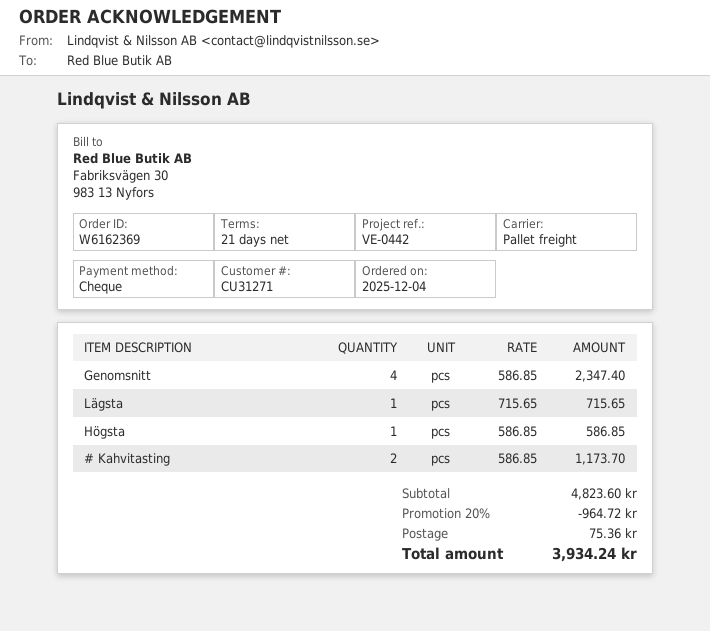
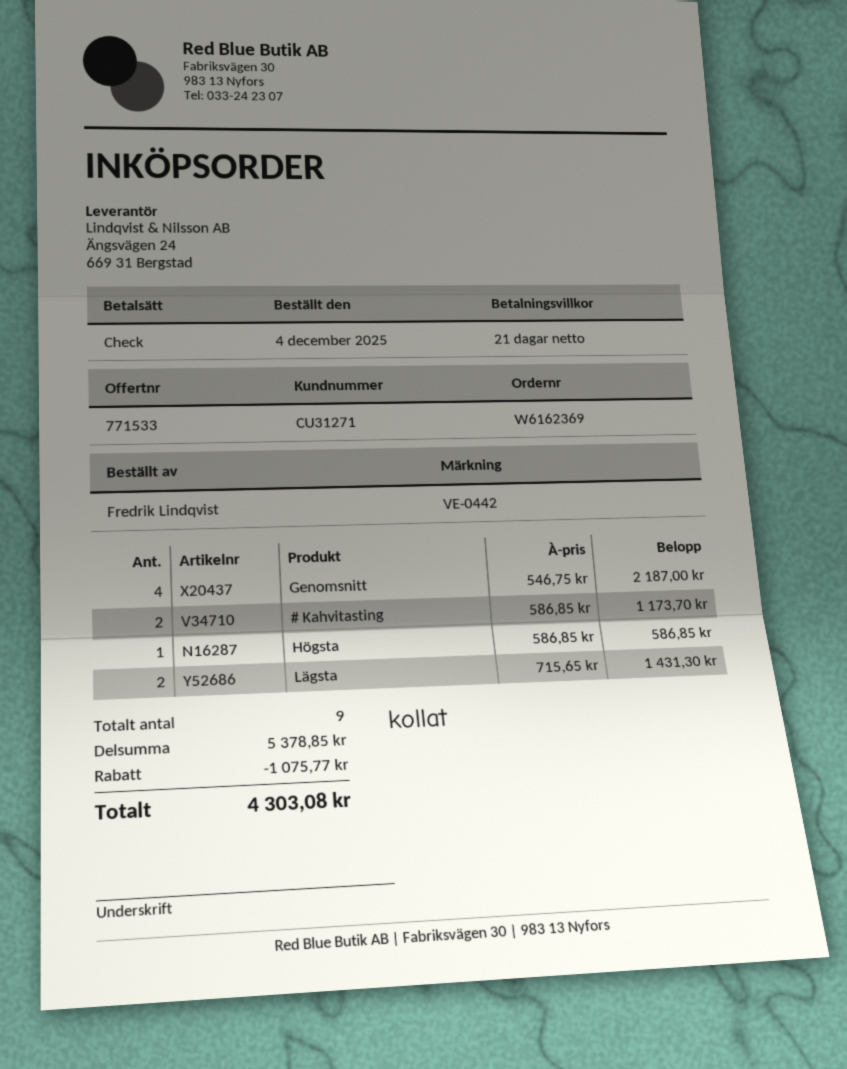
Genomsnitt: 4 x 586.85 = 2347.40 -> 4 x 546.75 = 2187.00
Lägsta: 1 x 715.65 = 715.65 -> 2 x 715.65 = 1431.30
subtotal: 4823.60 -> 5378.85
discount: 964.72 -> 1075.77
shipping: 75.36 -> none
total: 3934.24 -> 4303.08

